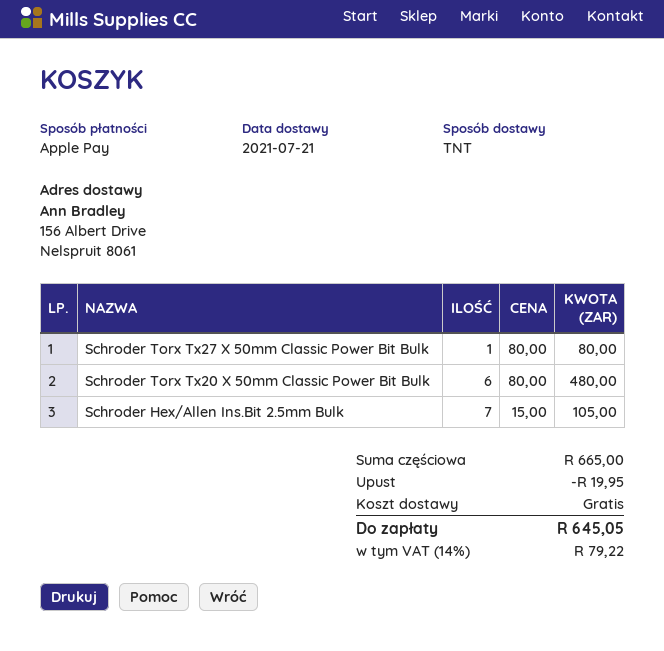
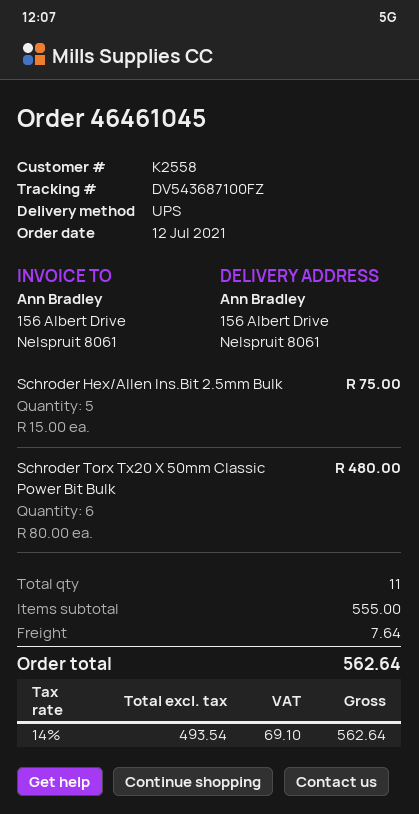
shipping method: TNT -> UPS
Schroder Torx Tx27 X 50mm Classic Power Bit Bulk: 1 x 80.00 = 80.00 -> none
Schroder Hex/Allen Ins.Bit 2.5mm Bulk: 7 x 15.00 = 105.00 -> 5 x 15.00 = 75.00
subtotal: 665.00 -> 555.00
discount: 19.95 -> none
shipping: 0.00 -> 7.64
tax: 14% = 79.22 -> 14% = 69.10
total: 645.05 -> 562.64

